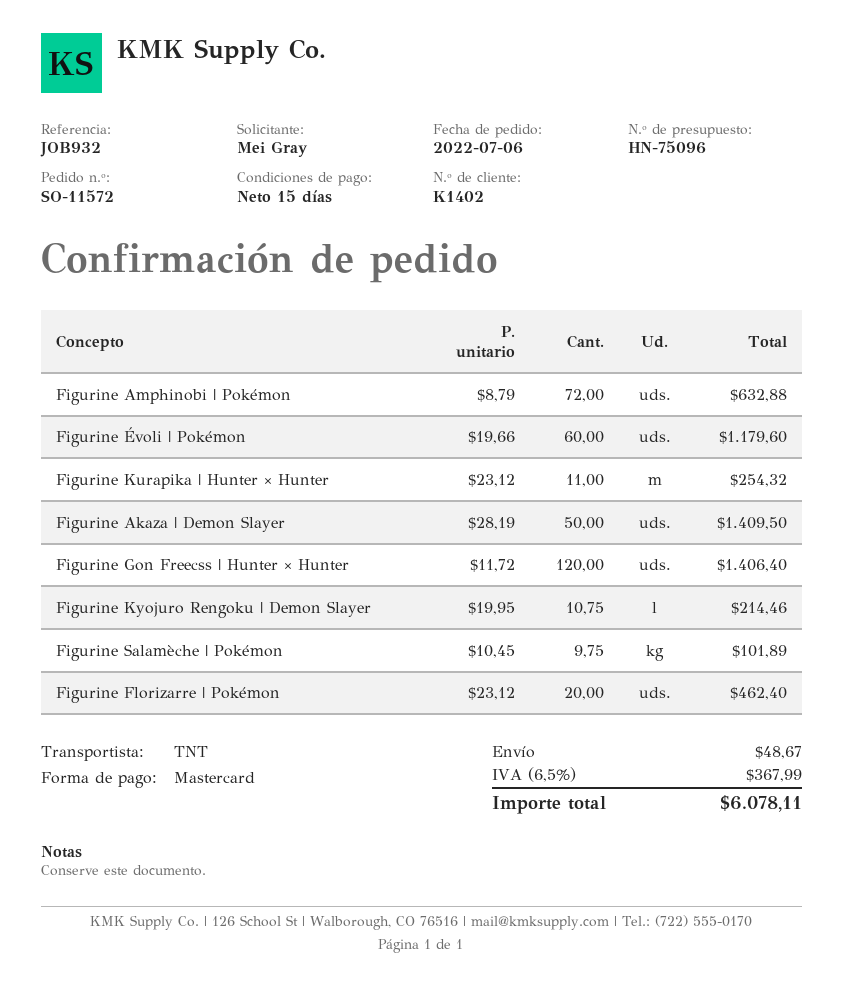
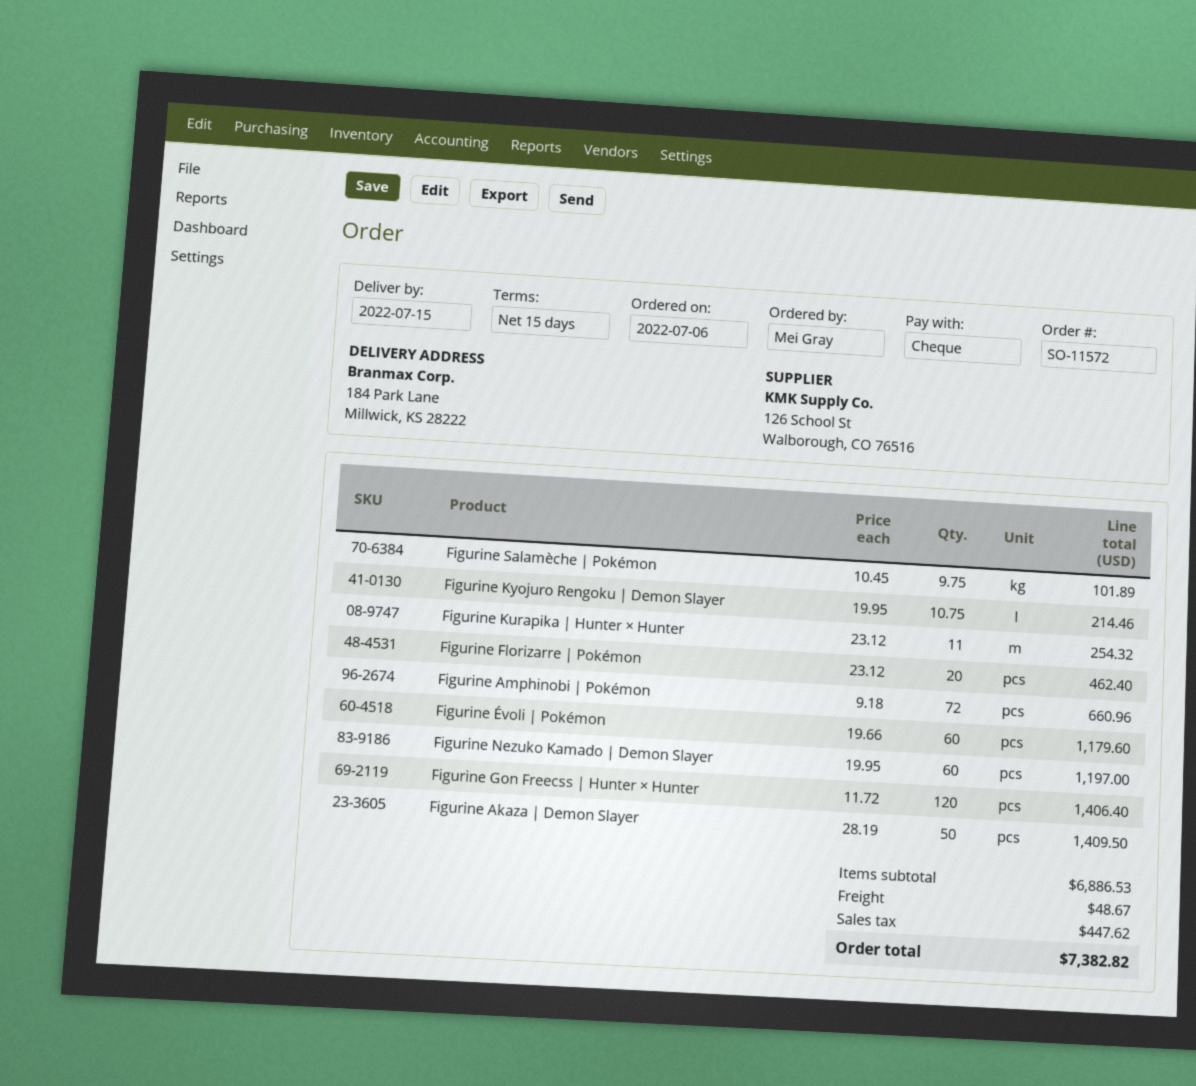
payment method: Mastercard -> cheque
Figurine Amphinobi | Pokémon: 72 x 8.79 = 632.88 -> 72 x 9.18 = 660.96
Figurine Nezuko Kamado | Demon Slayer: none -> 60 x 19.95 = 1197.00
tax: 367.99 -> 447.62
total: 6078.11 -> 7382.82

